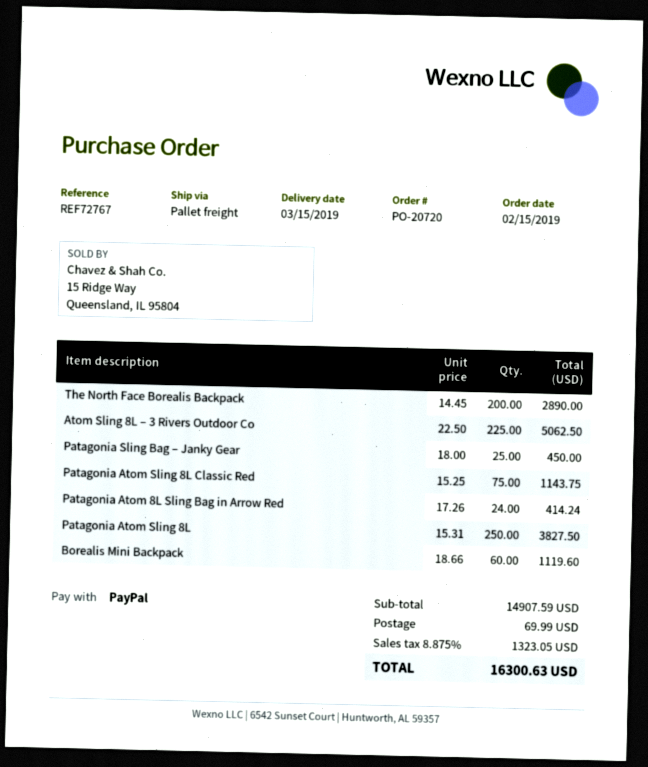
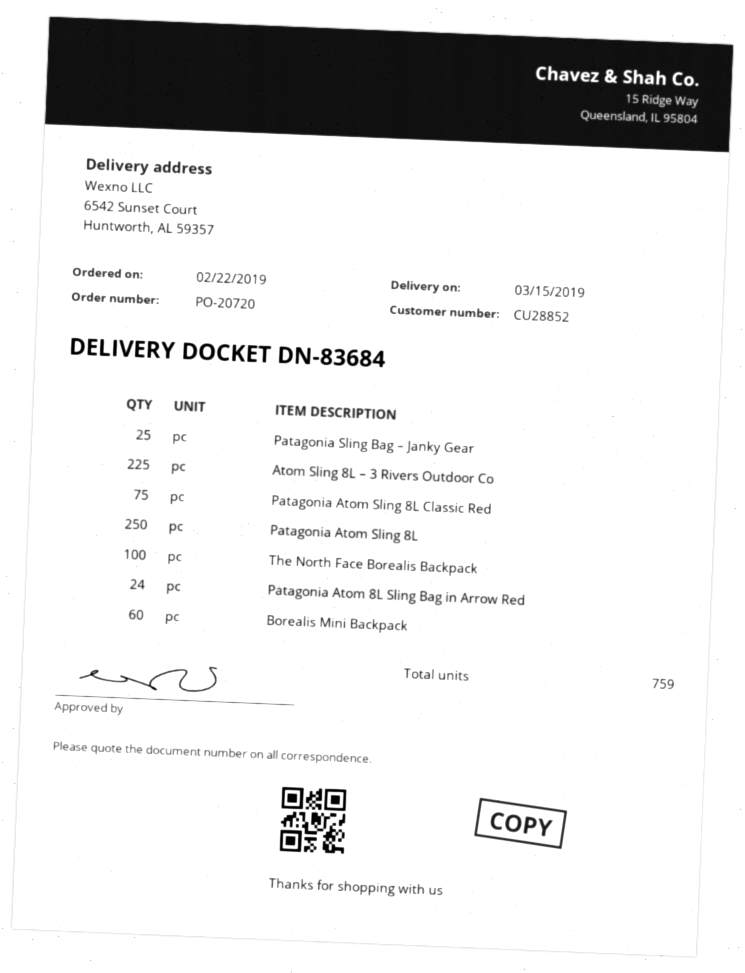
order date: 2019-02-15 -> 2019-02-22
The North Face Borealis Backpack: 200 -> 100

